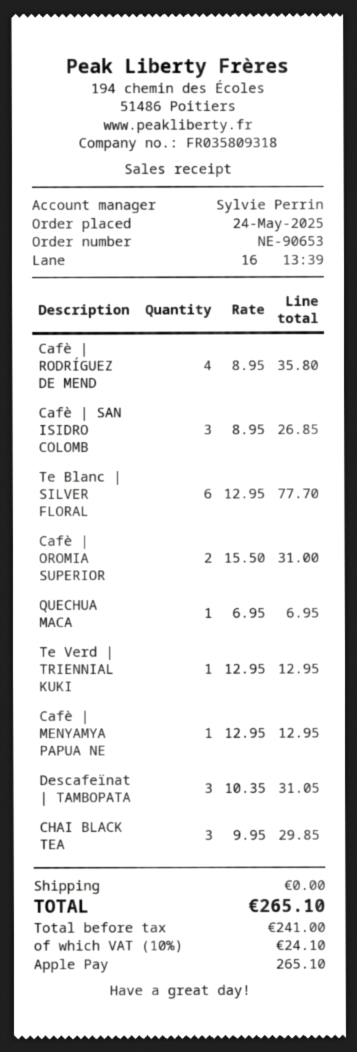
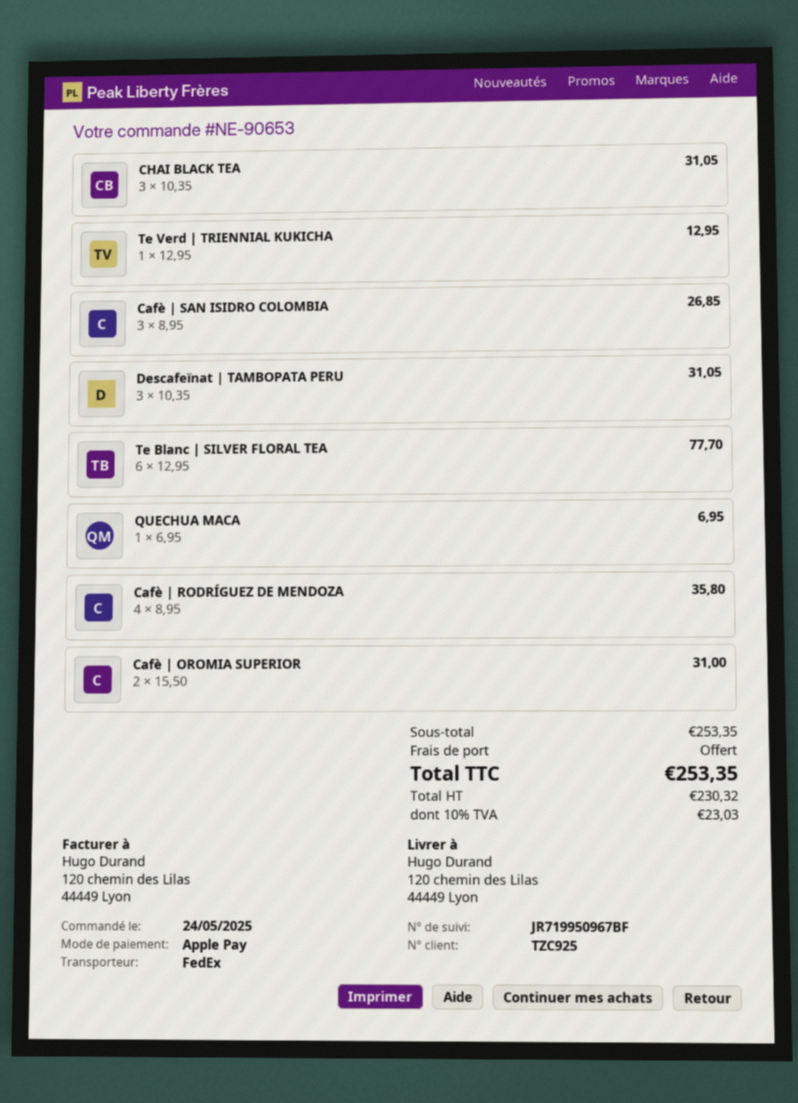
Cafè | MENYAMYA PAPUA NE: 1 x 12.95 = 12.95 -> none
CHAI BLACK TEA: 3 x 9.95 = 29.85 -> 3 x 10.35 = 31.05
net: 241.00 -> 230.32
tax: 10% = 24.10 -> 10% = 23.03
total: 265.10 -> 253.35

